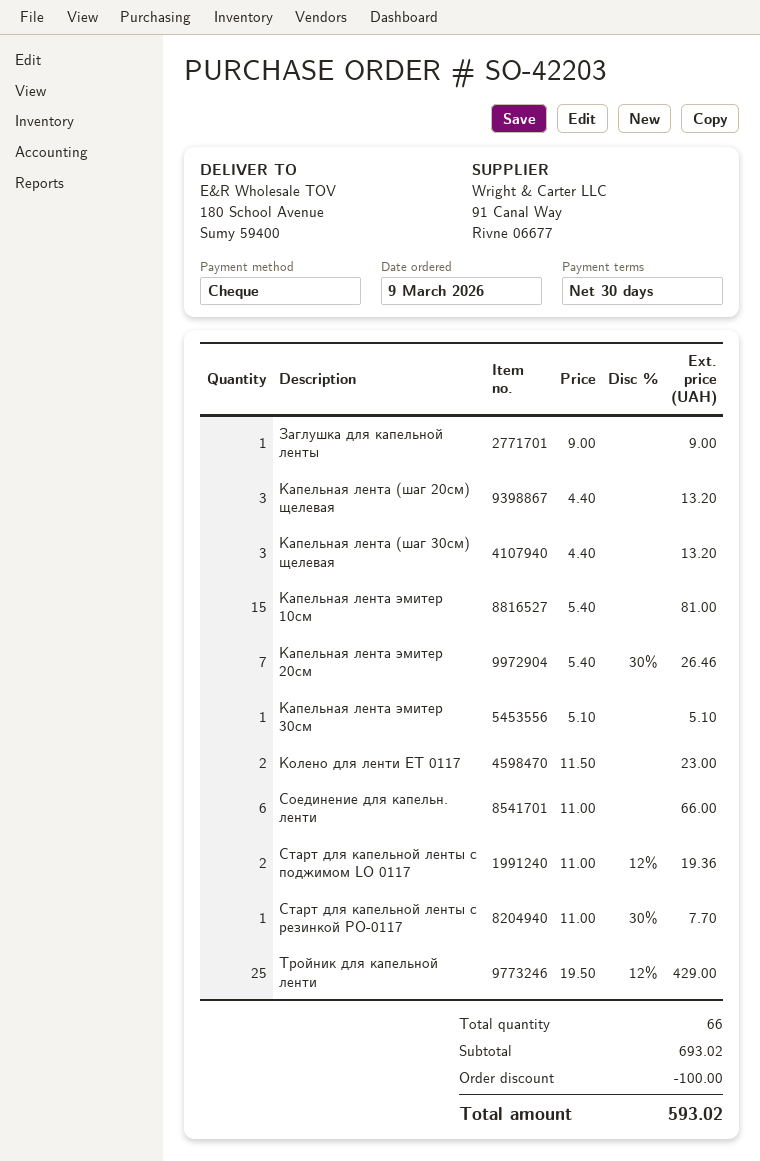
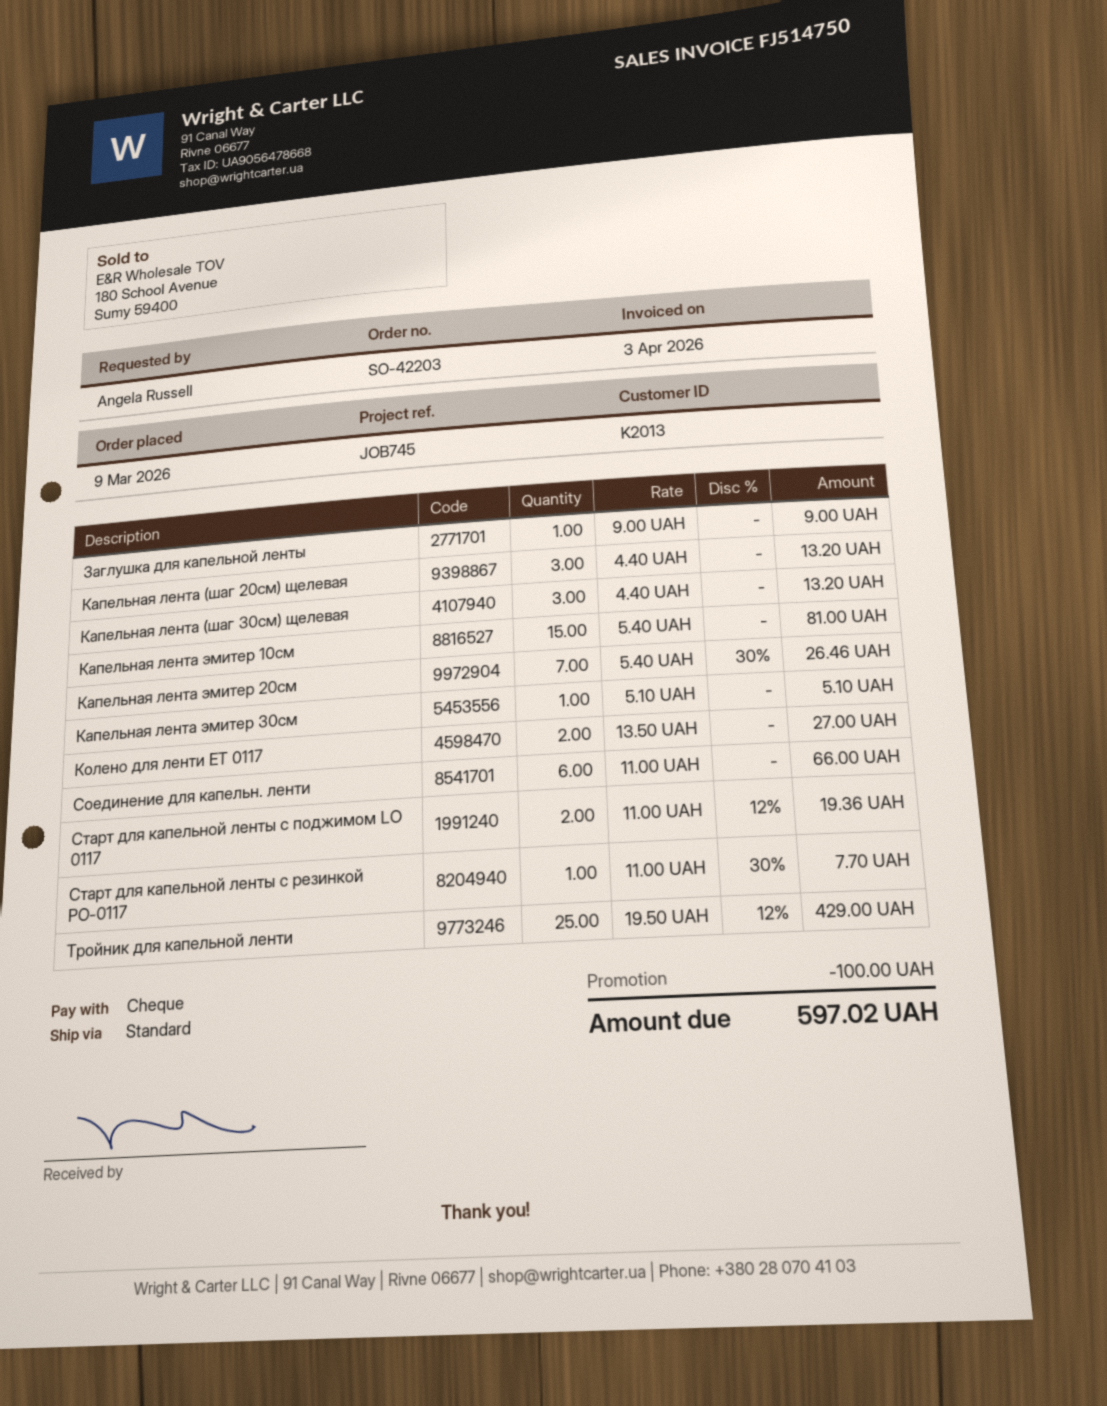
Колено для ленти ЕТ 0117: 2 x 11.50 = 23.00 -> 2 x 13.50 = 27.00
total: 593.02 -> 597.02

